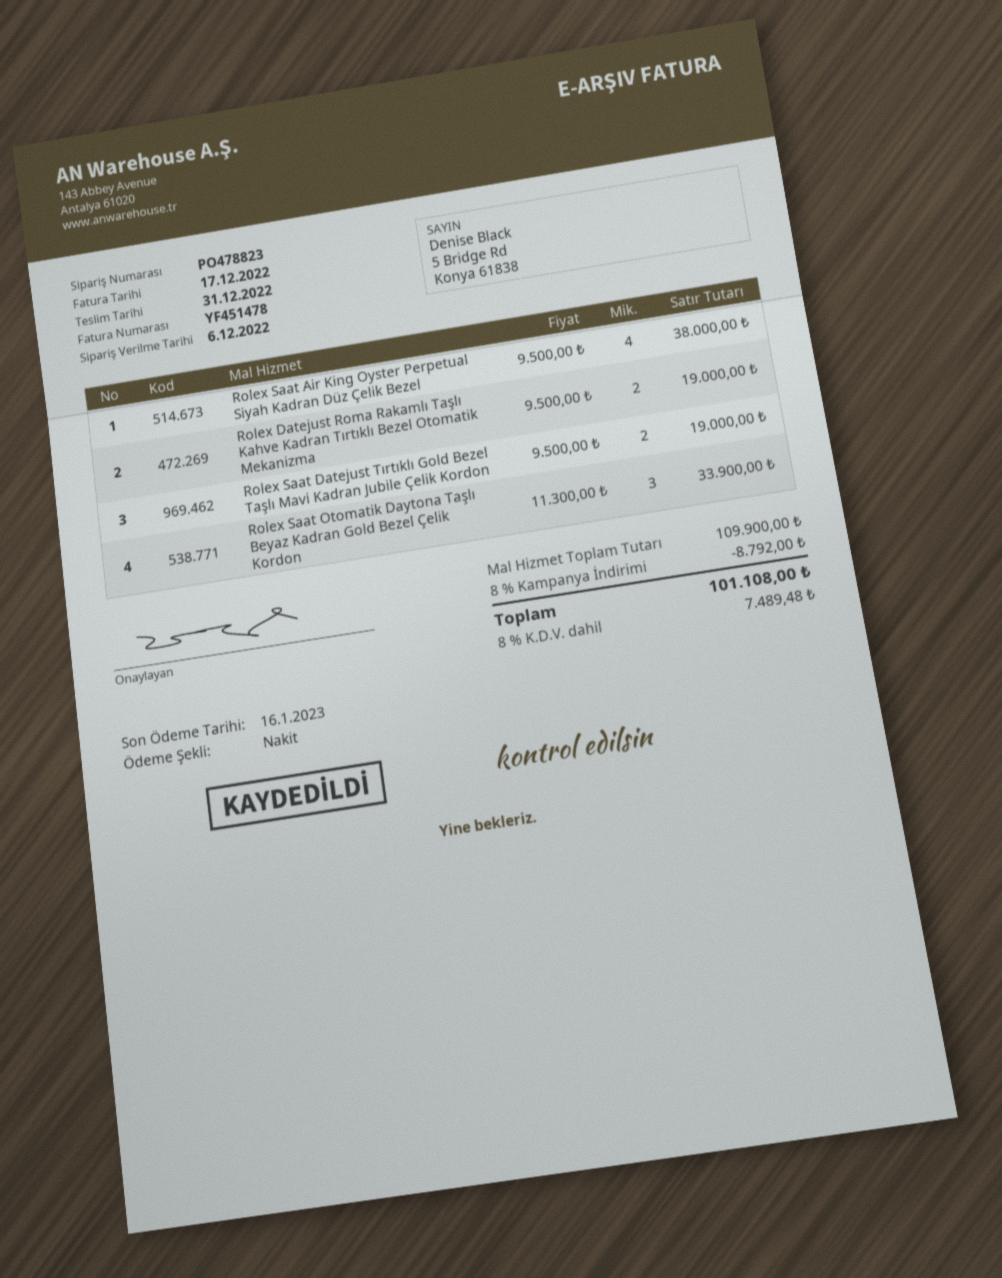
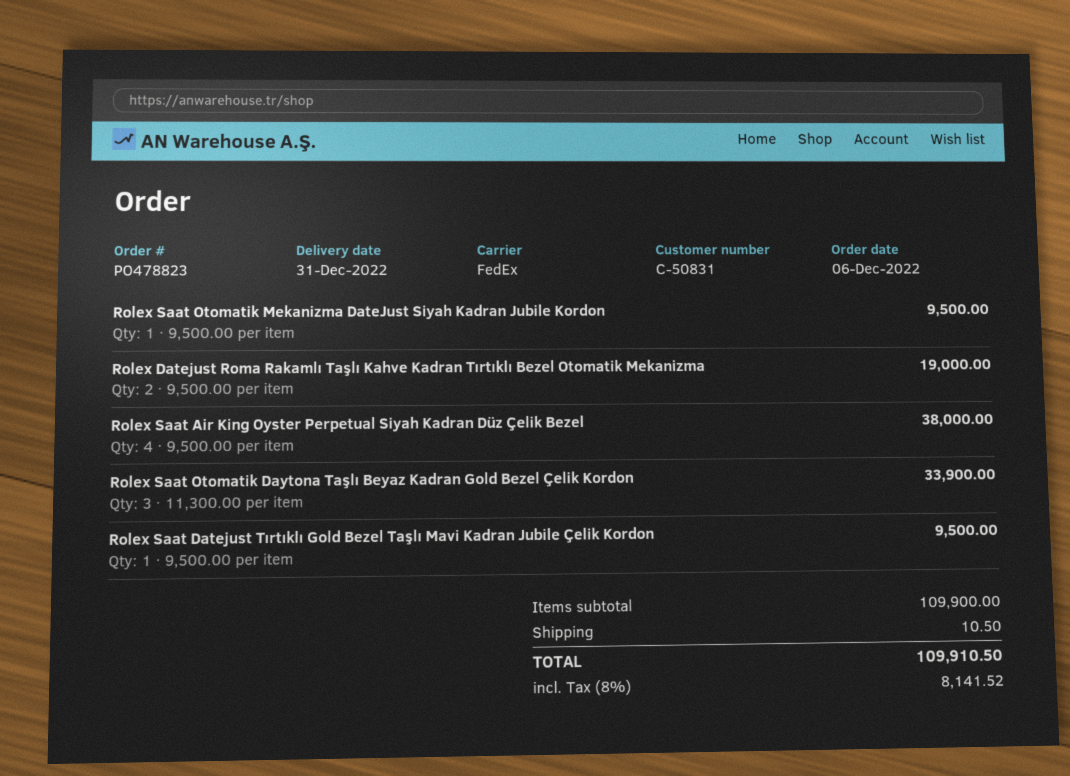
Rolex Saat Datejust Tırtıklı Gold Bezel Taşlı Mavi Kadran Jubile Çelik Kordon: 2 x 9500.00 = 19000.00 -> 1 x 9500.00 = 9500.00
Rolex Saat Otomatik Mekanizma DateJust Siyah Kadran Jubile Kordon: none -> 1 x 9500.00 = 9500.00
discount: 8% = 8792.00 -> none
shipping: none -> 10.50
tax: 8% = 7489.48 -> 8% = 8141.52
total: 101108.00 -> 109910.50

